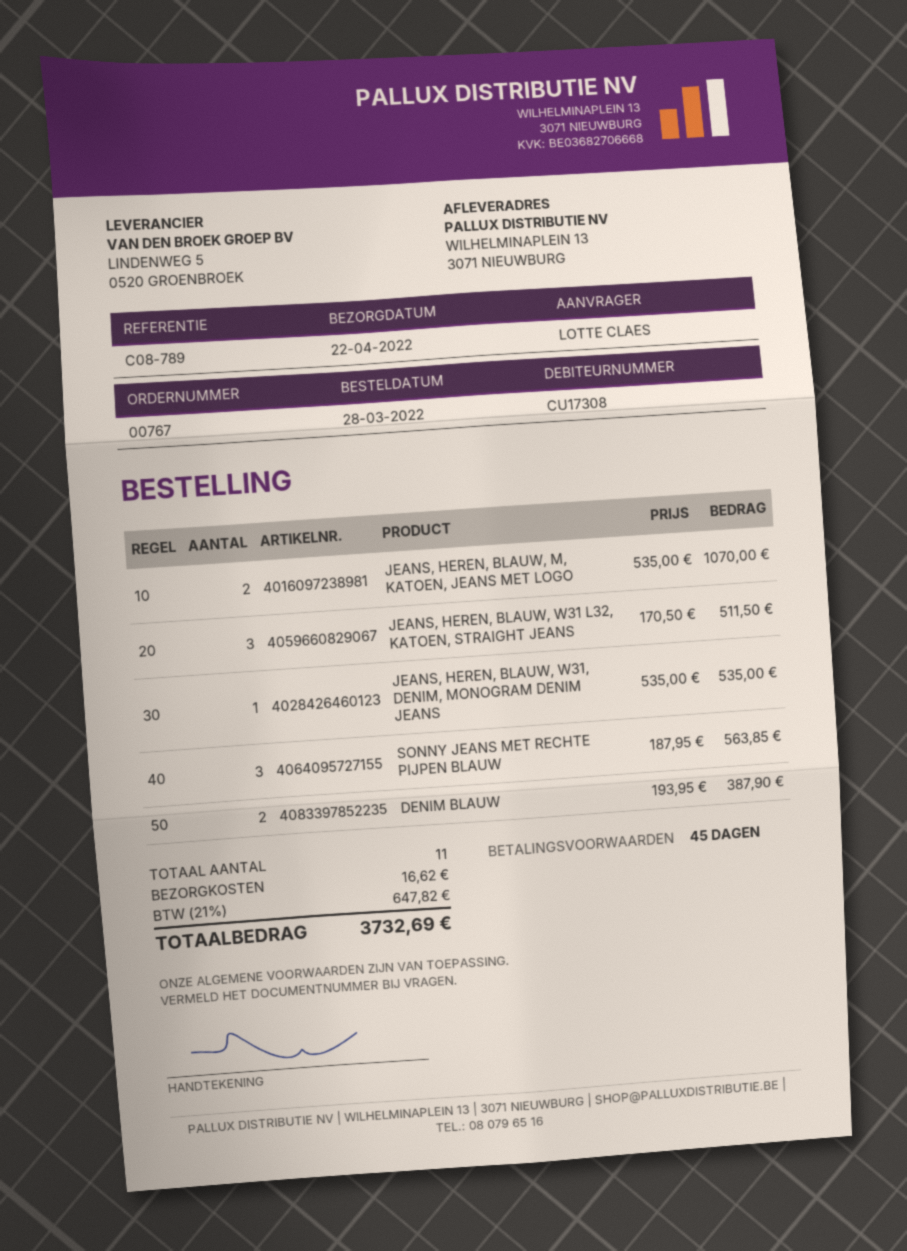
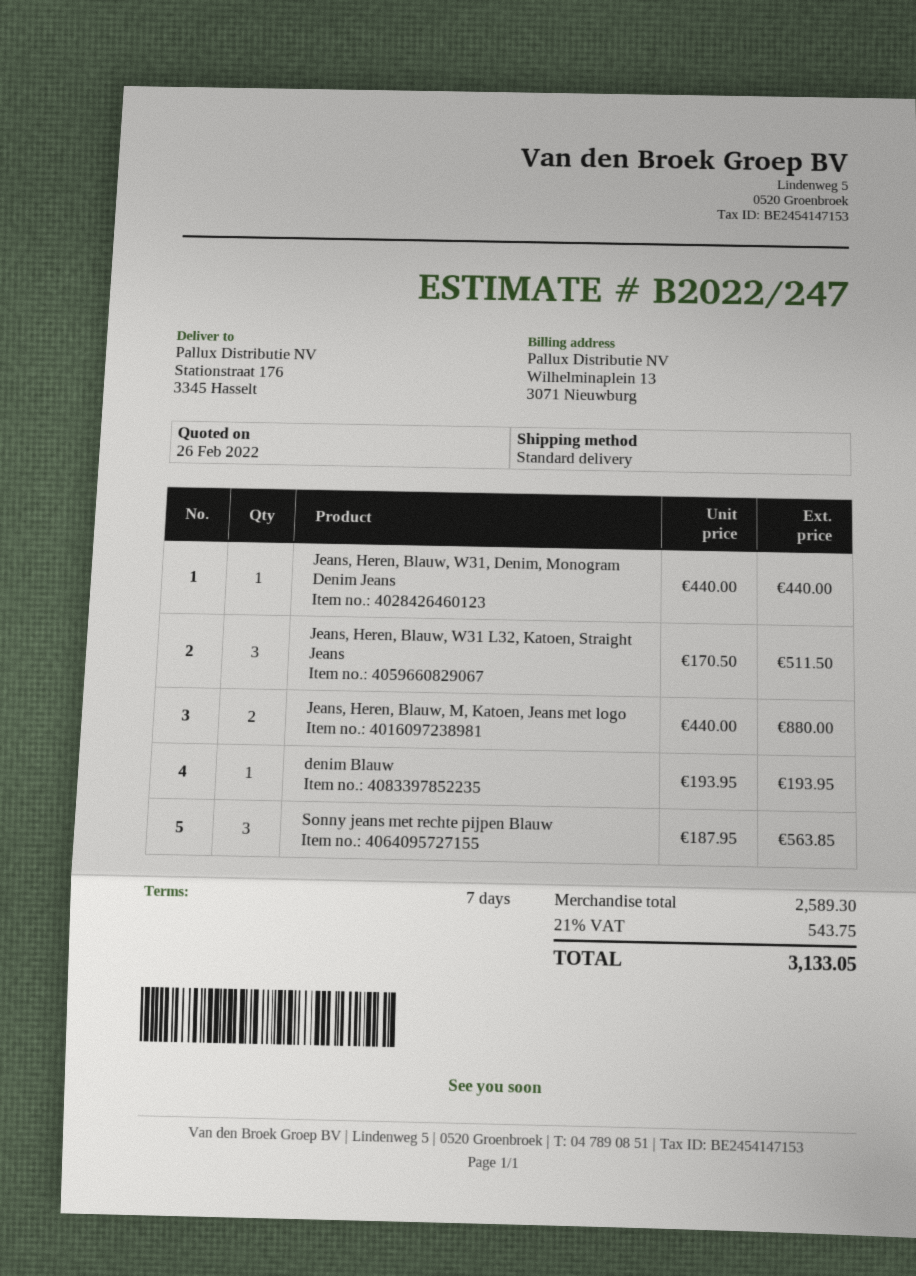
payment terms: 45 days -> 7 days
ship to: WILHELMINAPLEIN 13, 3071 NIEUWBURG -> Stationstraat 176, 3345 Hasselt
JEANS, HEREN, BLAUW, M, KATOEN, JEANS MET LOGO: 2 x 535.00 = 1070.00 -> 2 x 440.00 = 880.00
JEANS, HEREN, BLAUW, W31, DENIM, MONOGRAM DENIM JEANS: 1 x 535.00 = 535.00 -> 1 x 440.00 = 440.00
DENIM BLAUW: 2 x 193.95 = 387.90 -> 1 x 193.95 = 193.95
shipping: 16.62 -> none
tax: 21% = 647.82 -> 21% = 543.75
total: 3732.69 -> 3133.05

